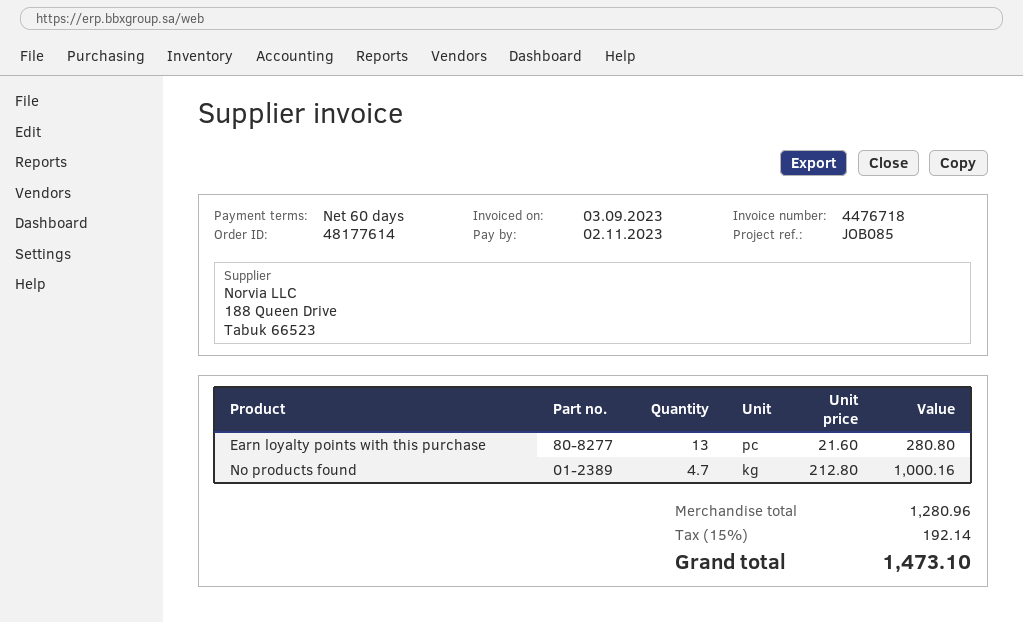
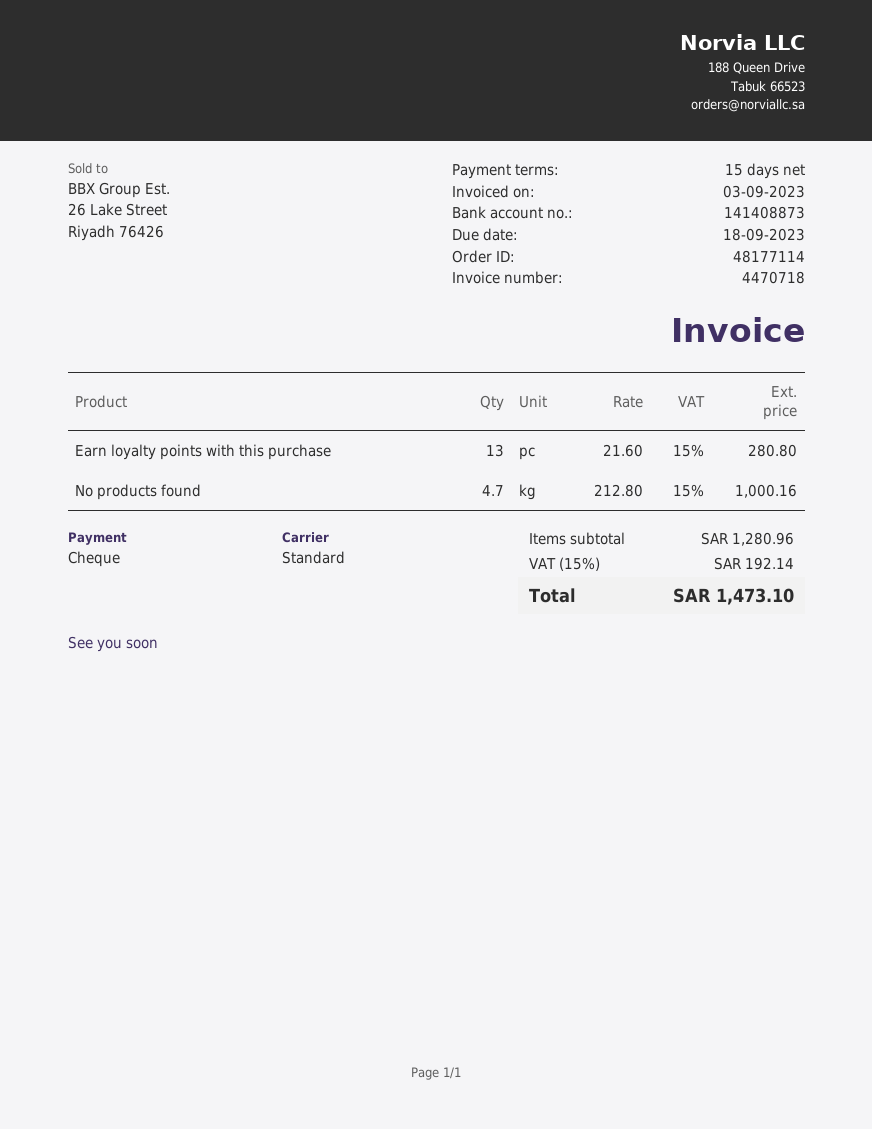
order number: 48177614 -> 48177114
invoice number: 4476718 -> 4470718
payment terms: 60 days -> 15 days
due date: 2023-11-02 -> 2023-09-18

